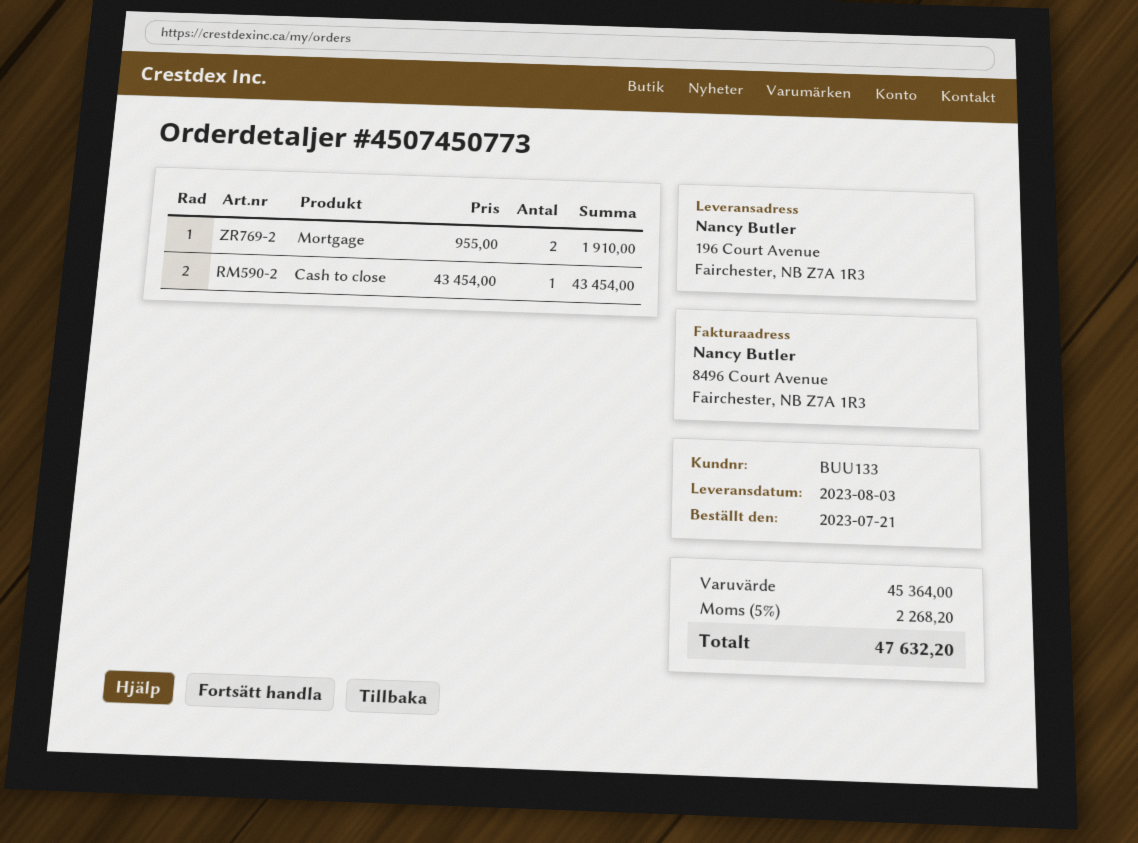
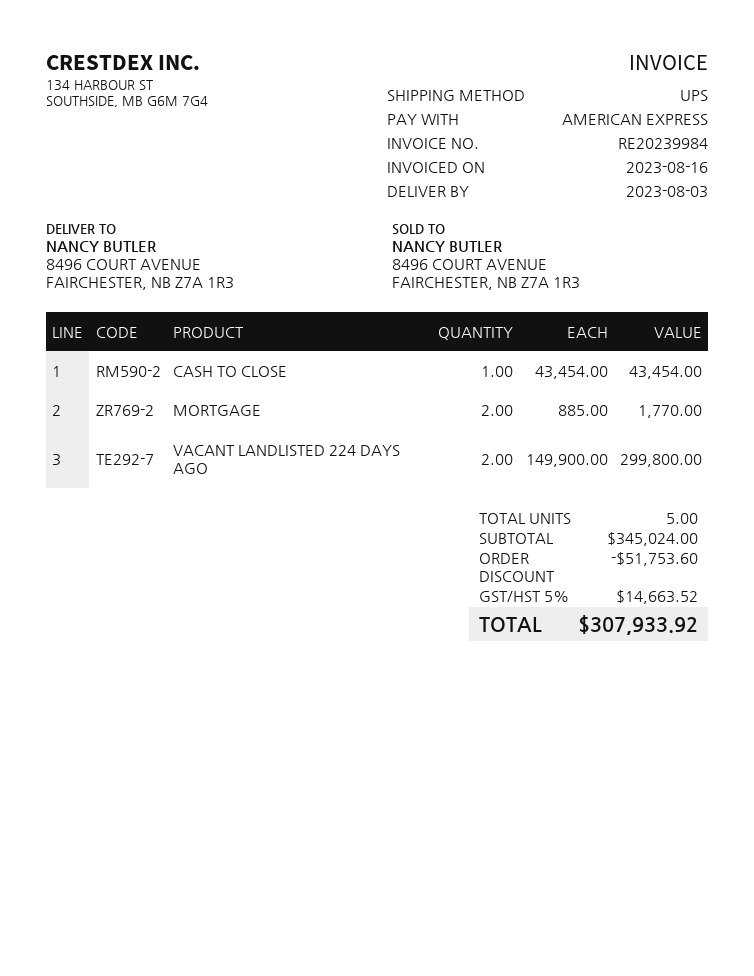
ship to: 196 Court Avenue, Fairchester, NB Z7A 1R3 -> 8496 COURT AVENUE, FAIRCHESTER, NB Z7A 1R3
Mortgage: 2 x 955.00 = 1910.00 -> 2 x 885.00 = 1770.00
VACANT LANDLISTED 224 DAYS AGO: none -> 2 x 149900.00 = 299800.00
subtotal: 45364.00 -> 345024.00
discount: none -> 51753.60
tax: 5% = 2268.20 -> 5% = 14663.52
total: 47632.20 -> 307933.92

